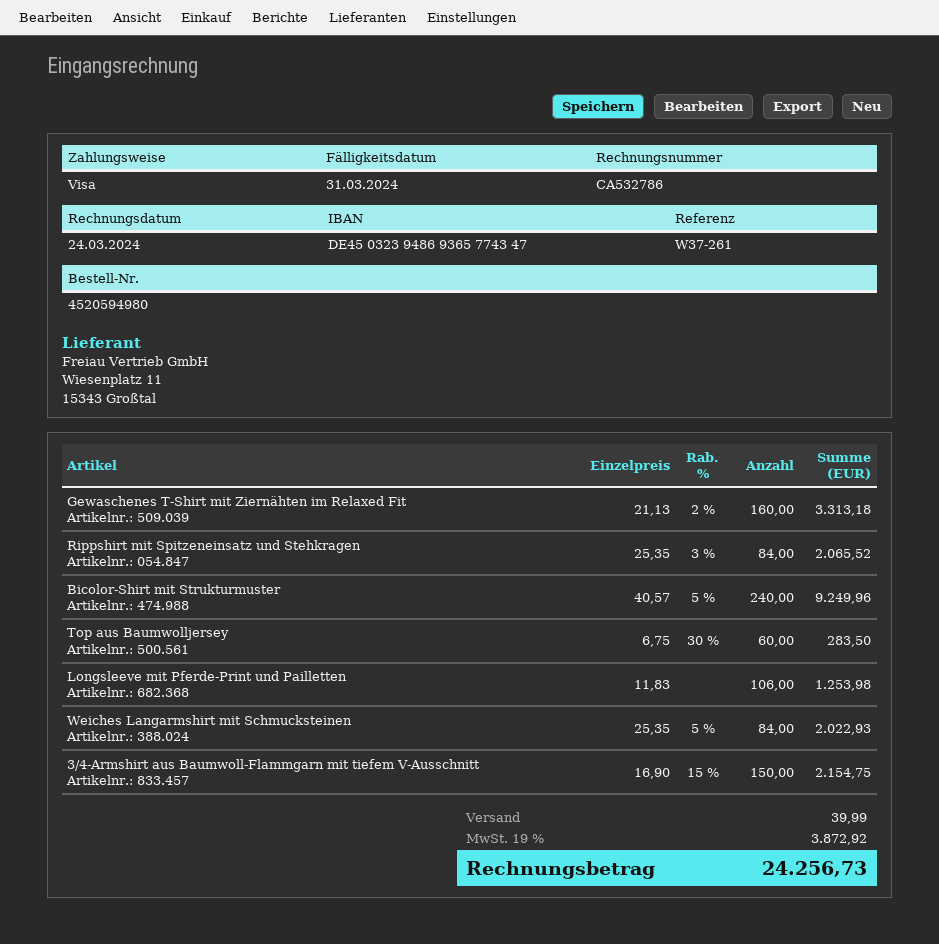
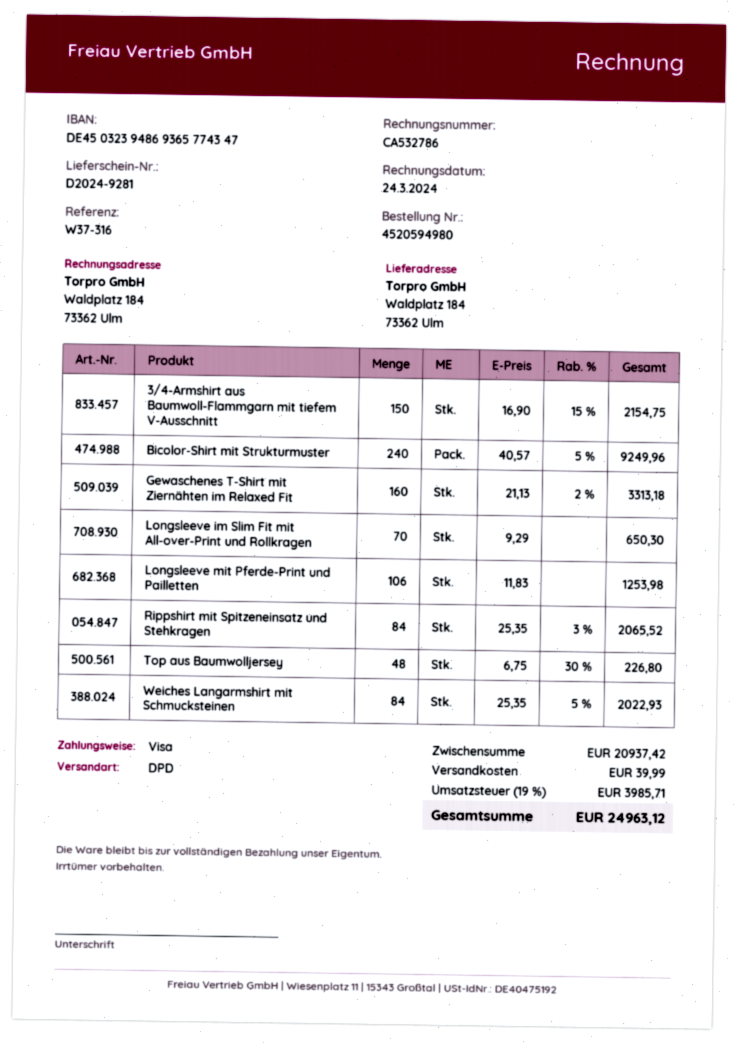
reference: W37-261 -> W37-316
Top aus Baumwolljersey: 60 x 6.75 - 30% = 283.50 -> 48 x 6.75 - 30% = 226.80
Longsleeve im Slim Fit mit All-over-Print und Rollkragen: none -> 70 x 9.29 = 650.30
tax: 19% = 3872.92 -> 19% = 3985.71
total: 24256.73 -> 24963.12

